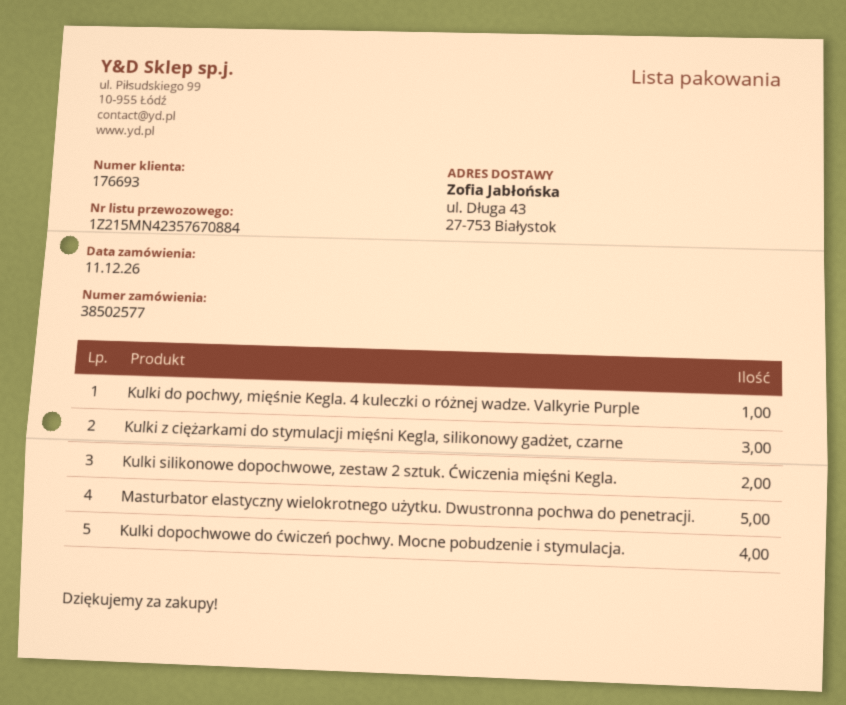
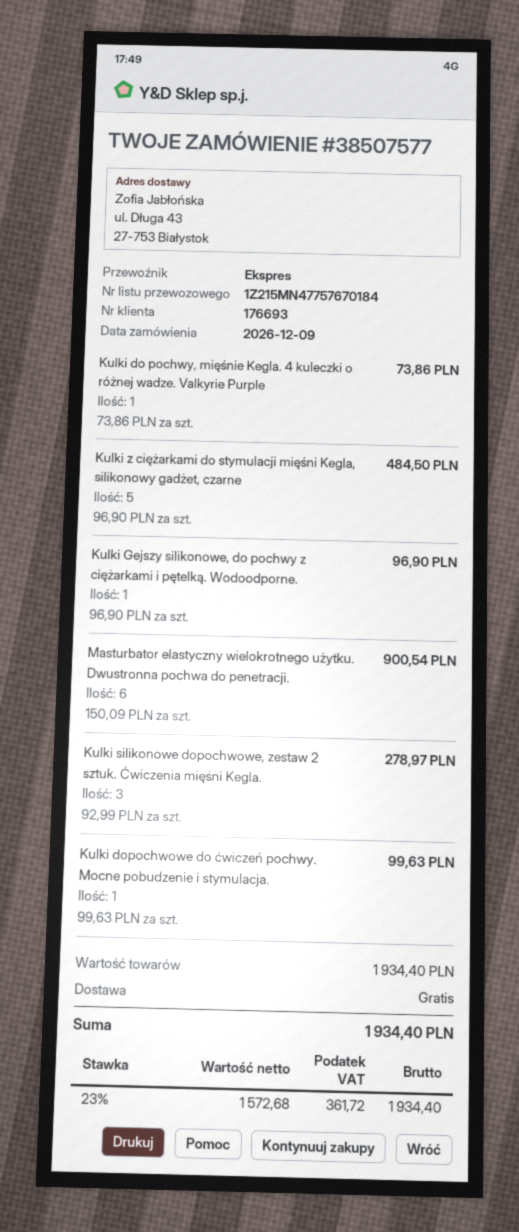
order number: 38502577 -> 38507577
order date: 2026-12-11 -> 2026-12-09
tracking number: 1Z215MN42357670884 -> 1Z215MN47757670184
Kulki z ciężarkami do stymulacji mięśni Kegla, silikonowy gadżet, czarne: 3 -> 5
Kulki silikonowe dopochwowe, zestaw 2 sztuk. Ćwiczenia mięśni Kegla.: 2 -> 3
Masturbator elastyczny wielokrotnego użytku. Dwustronna pochwa do penetracji.: 5 -> 6
Kulki dopochwowe do ćwiczeń pochwy. Mocne pobudzenie i stymulacja.: 4 -> 1
Kulki Gejszy silikonowe, do pochwy z ciężarkami i pętelką. Wodoodporne.: none -> 1

